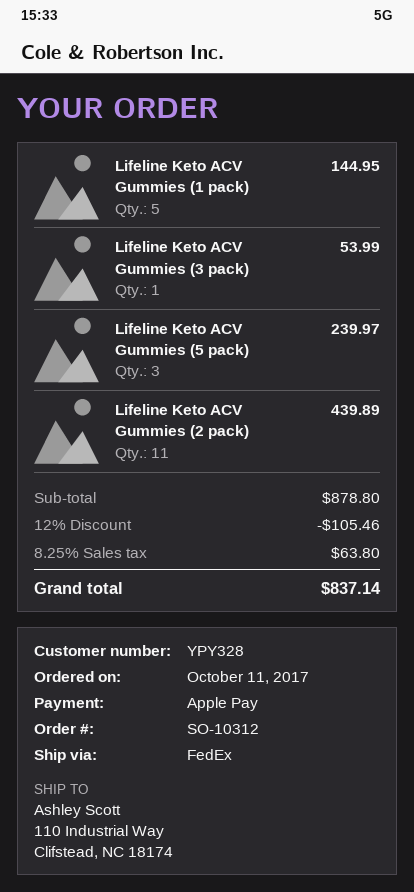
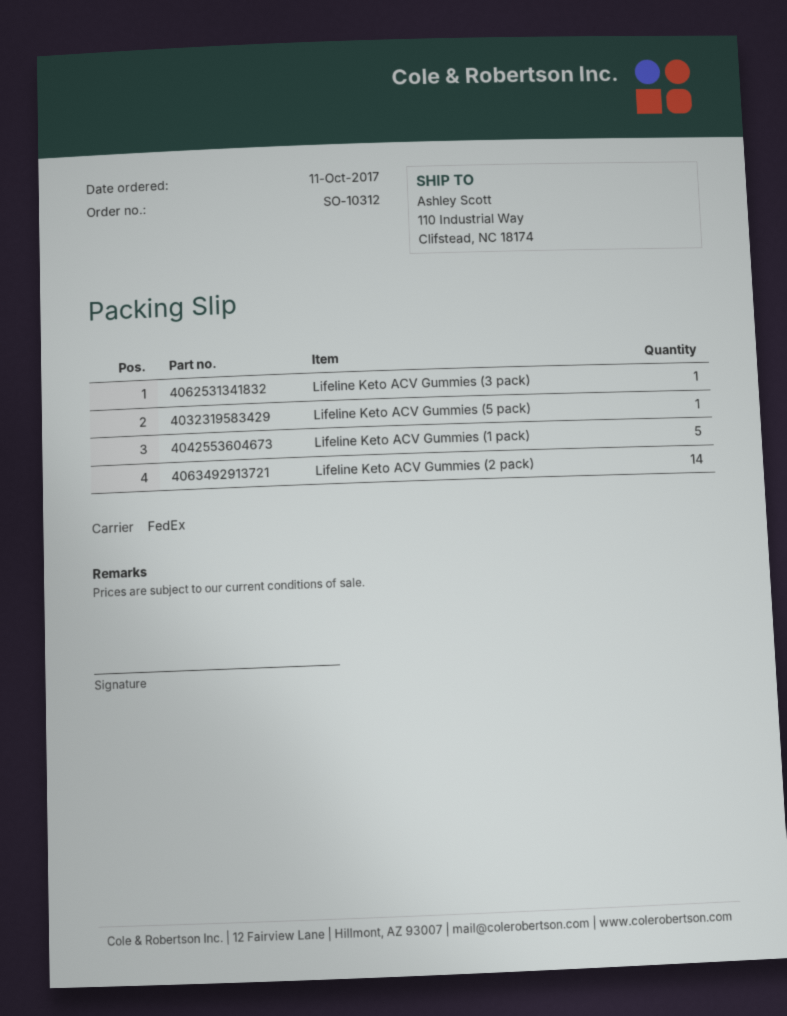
Lifeline Keto ACV Gummies (5 pack): 3 -> 1
Lifeline Keto ACV Gummies (2 pack): 11 -> 14

